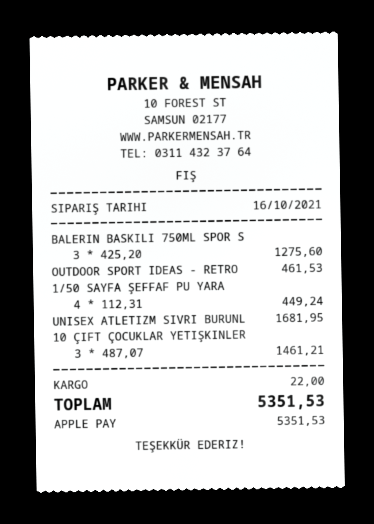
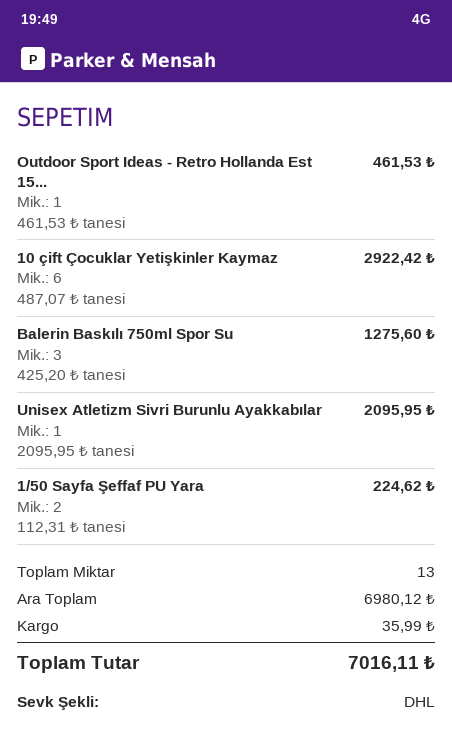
1/50 SAYFA ŞEFFAF PU YARA: 4 x 112.31 = 449.24 -> 2 x 112.31 = 224.62
UNISEX ATLETIZM SIVRI BURUNL: 1 x 1681.95 = 1681.95 -> 1 x 2095.95 = 2095.95
10 ÇIFT ÇOCUKLAR YETIŞKINLER: 3 x 487.07 = 1461.21 -> 6 x 487.07 = 2922.42
shipping: 22.00 -> 35.99
total: 5351.53 -> 7016.11

